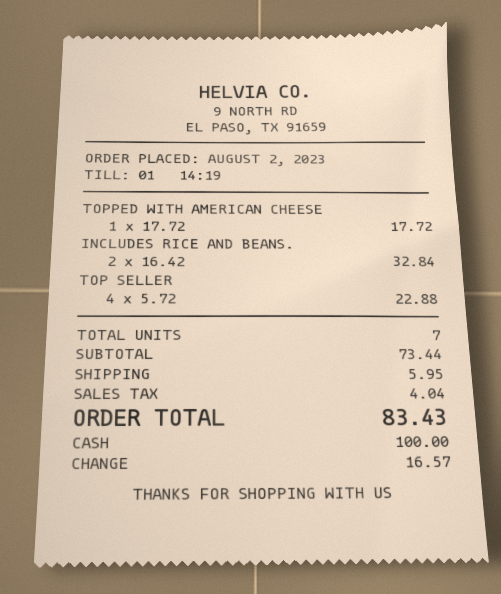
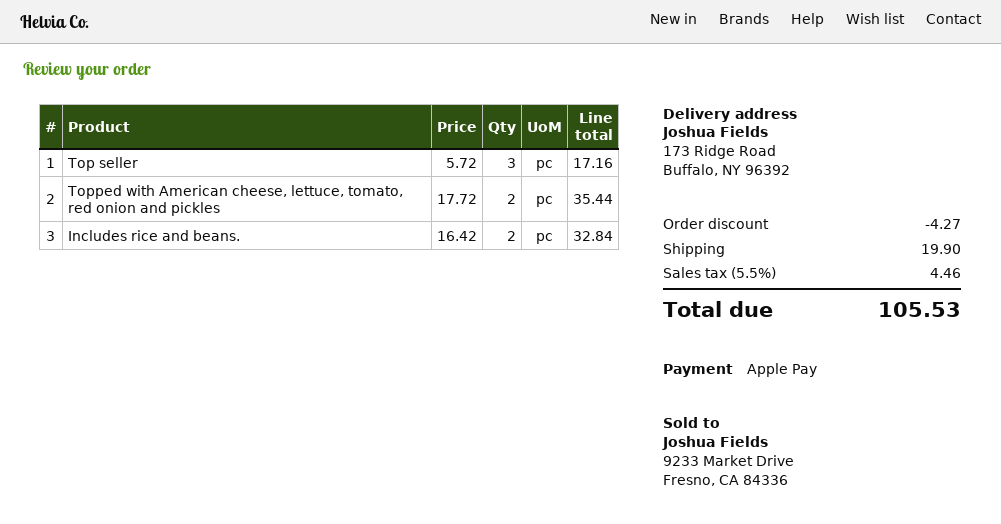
payment method: cash -> Apple Pay
TOPPED WITH AMERICAN CHEESE: 1 x 17.72 = 17.72 -> 2 x 17.72 = 35.44
TOP SELLER: 4 x 5.72 = 22.88 -> 3 x 5.72 = 17.16
discount: none -> 4.27
shipping: 5.95 -> 19.90
tax: 4.04 -> 4.46
total: 83.43 -> 105.53

